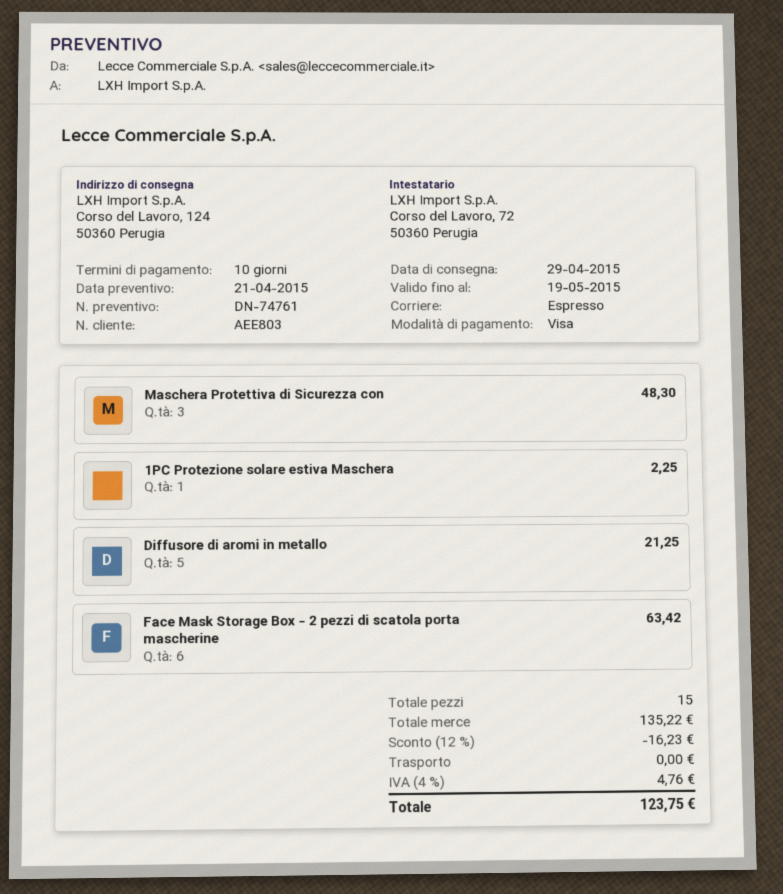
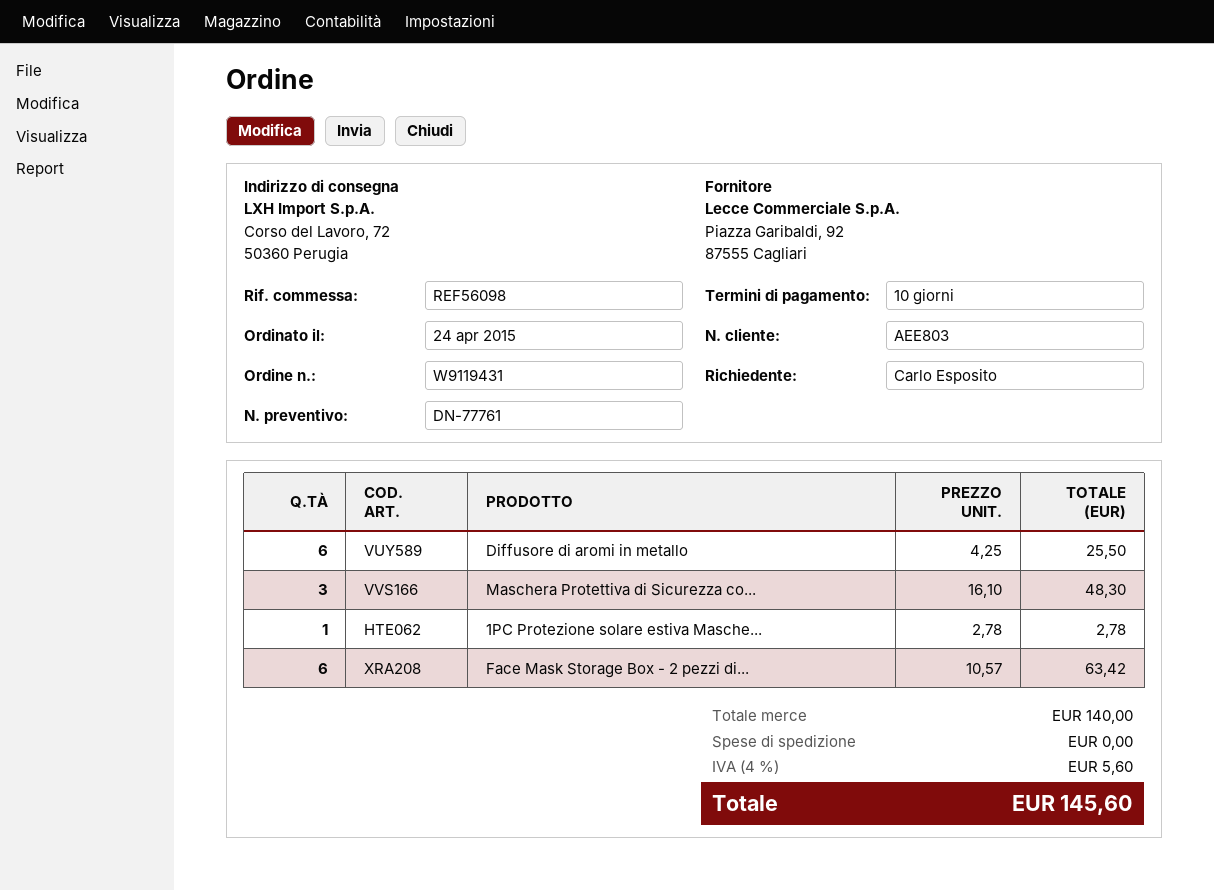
quote number: DN-74761 -> DN-77761
ship to: Corso del Lavoro, 124, 50360 Perugia -> Corso del Lavoro, 72, 50360 Perugia
1PC Protezione solare estiva Maschera: 1 for 2.25 -> 1 for 2.78
Diffusore di aromi in metallo: 5 for 21.25 -> 6 for 25.50
subtotal: 135.22 -> 140.00
discount: 12% = 16.23 -> none
tax: 4% = 4.76 -> 4% = 5.60
total: 123.75 -> 145.60

